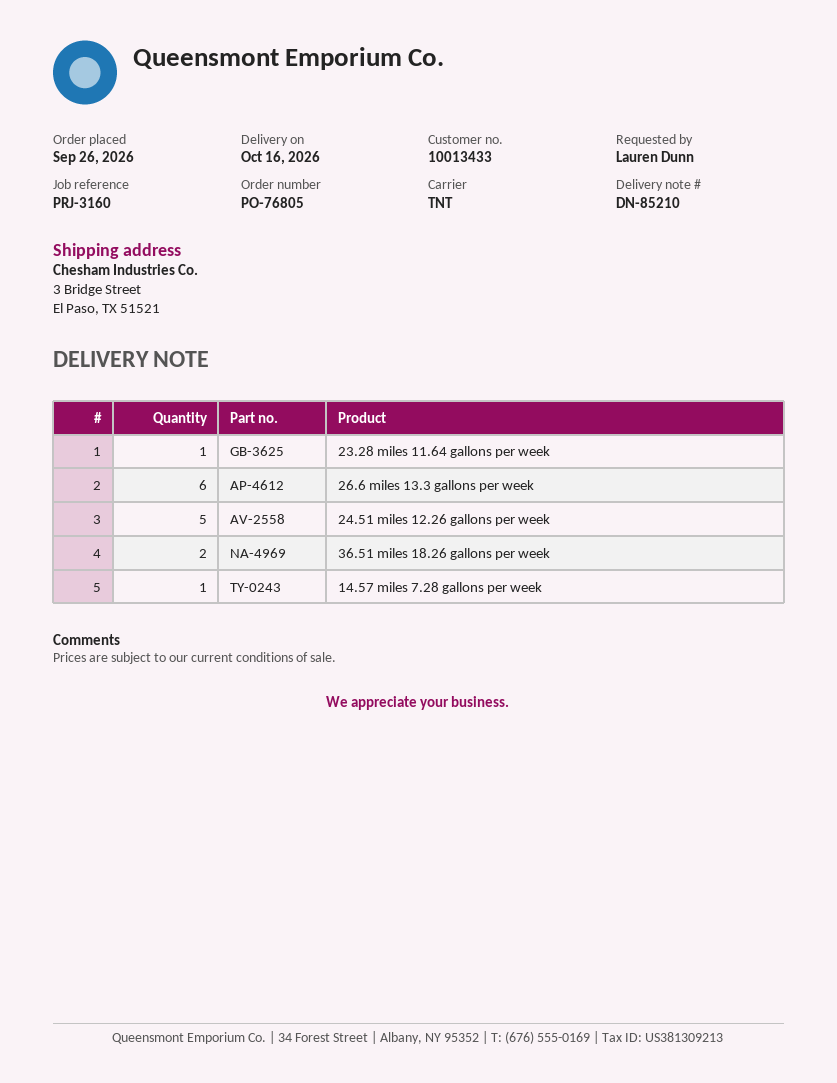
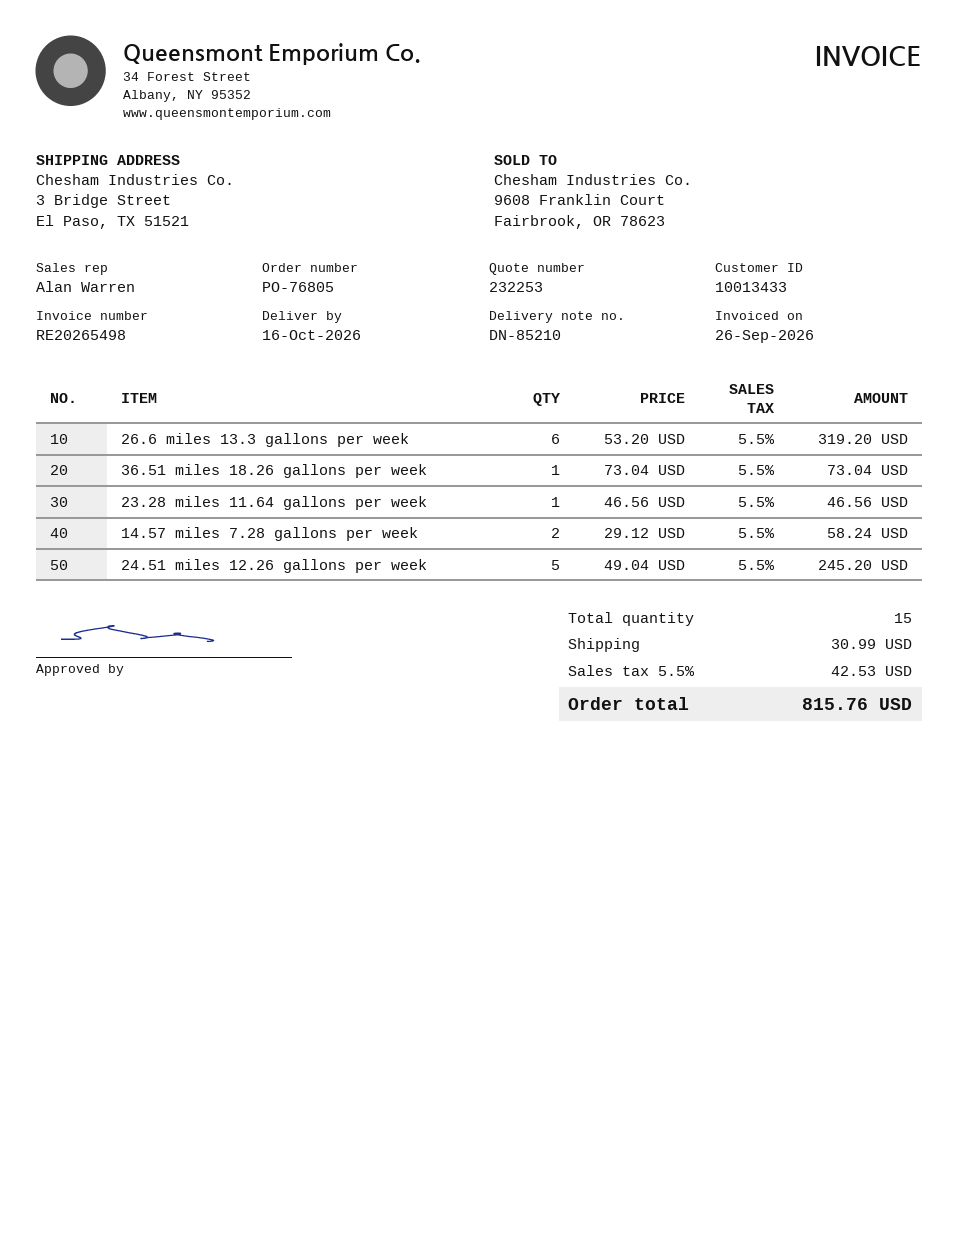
36.51 miles 18.26 gallons per week: 2 -> 1
14.57 miles 7.28 gallons per week: 1 -> 2

